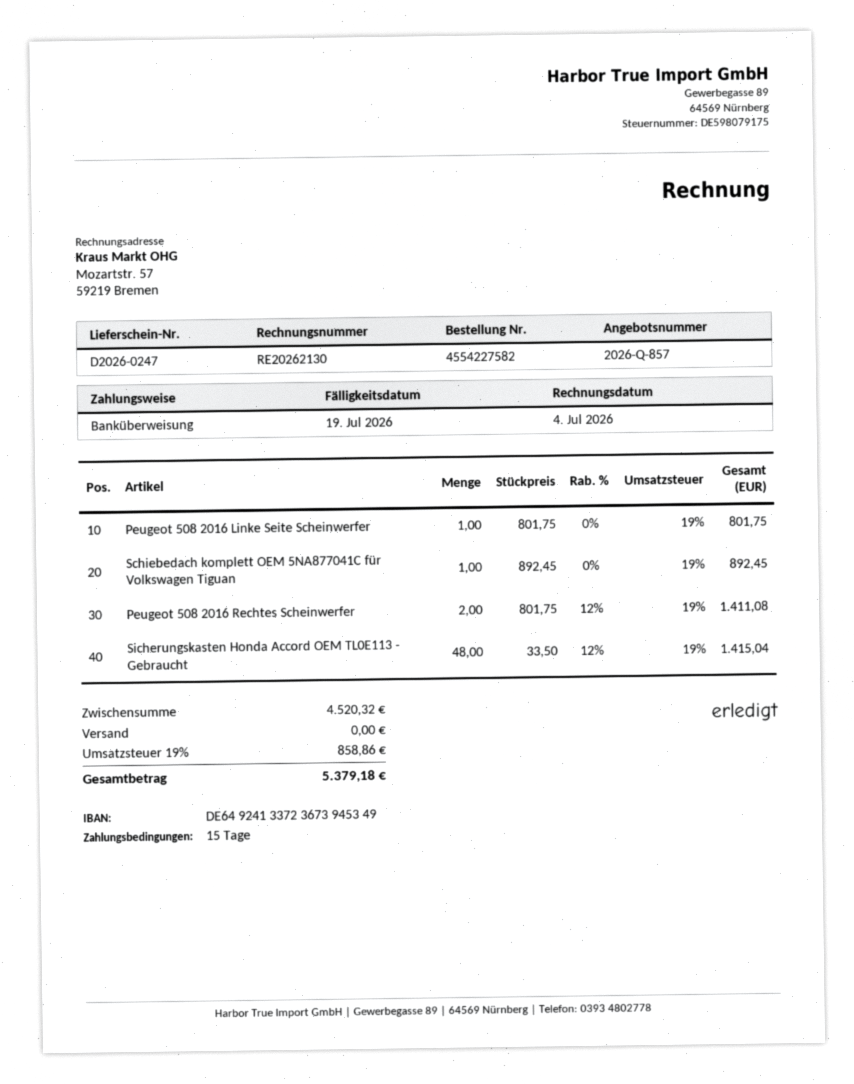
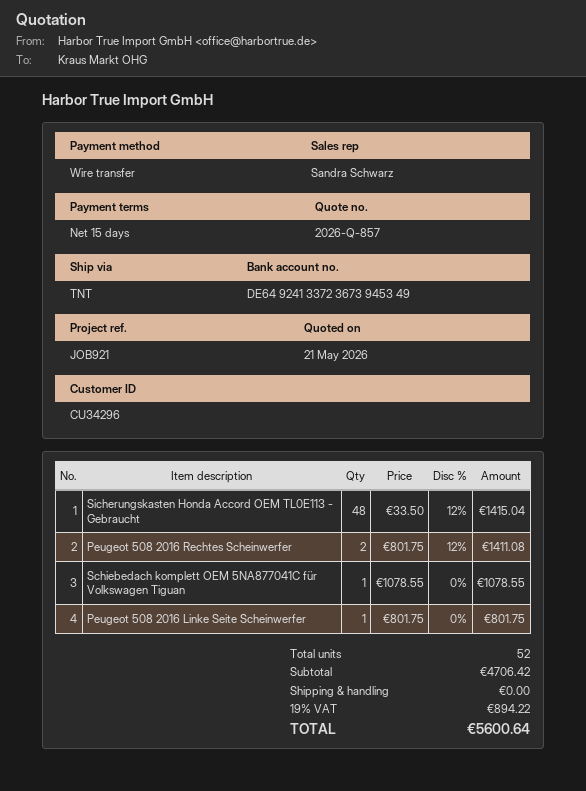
Schiebedach komplett OEM 5NA877041C für Volkswagen Tiguan: 1 x 892.45 = 892.45 -> 1 x 1078.55 = 1078.55
subtotal: 4520.32 -> 4706.42
tax: 19% = 858.86 -> 19% = 894.22
total: 5379.18 -> 5600.64

